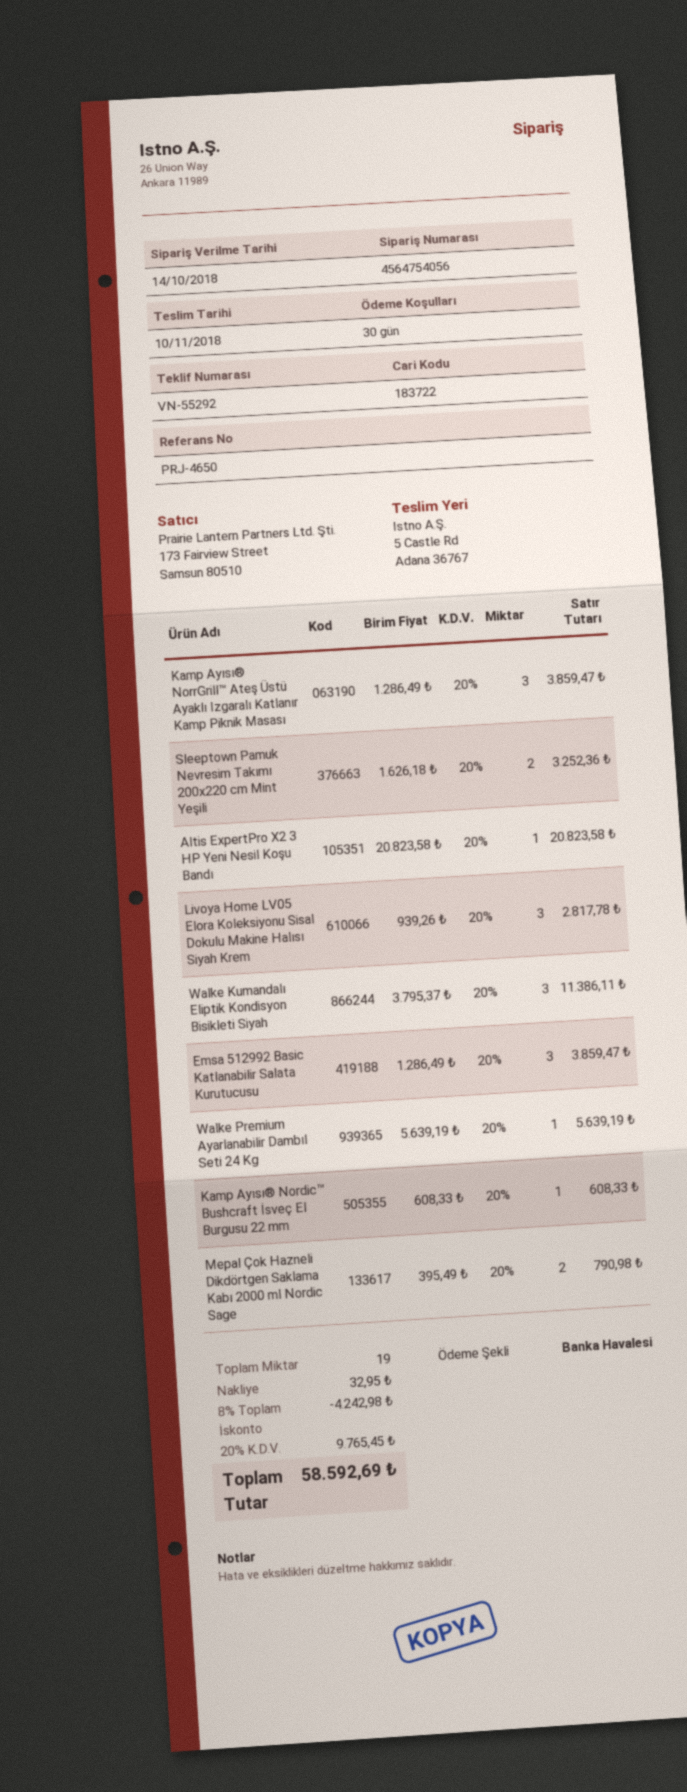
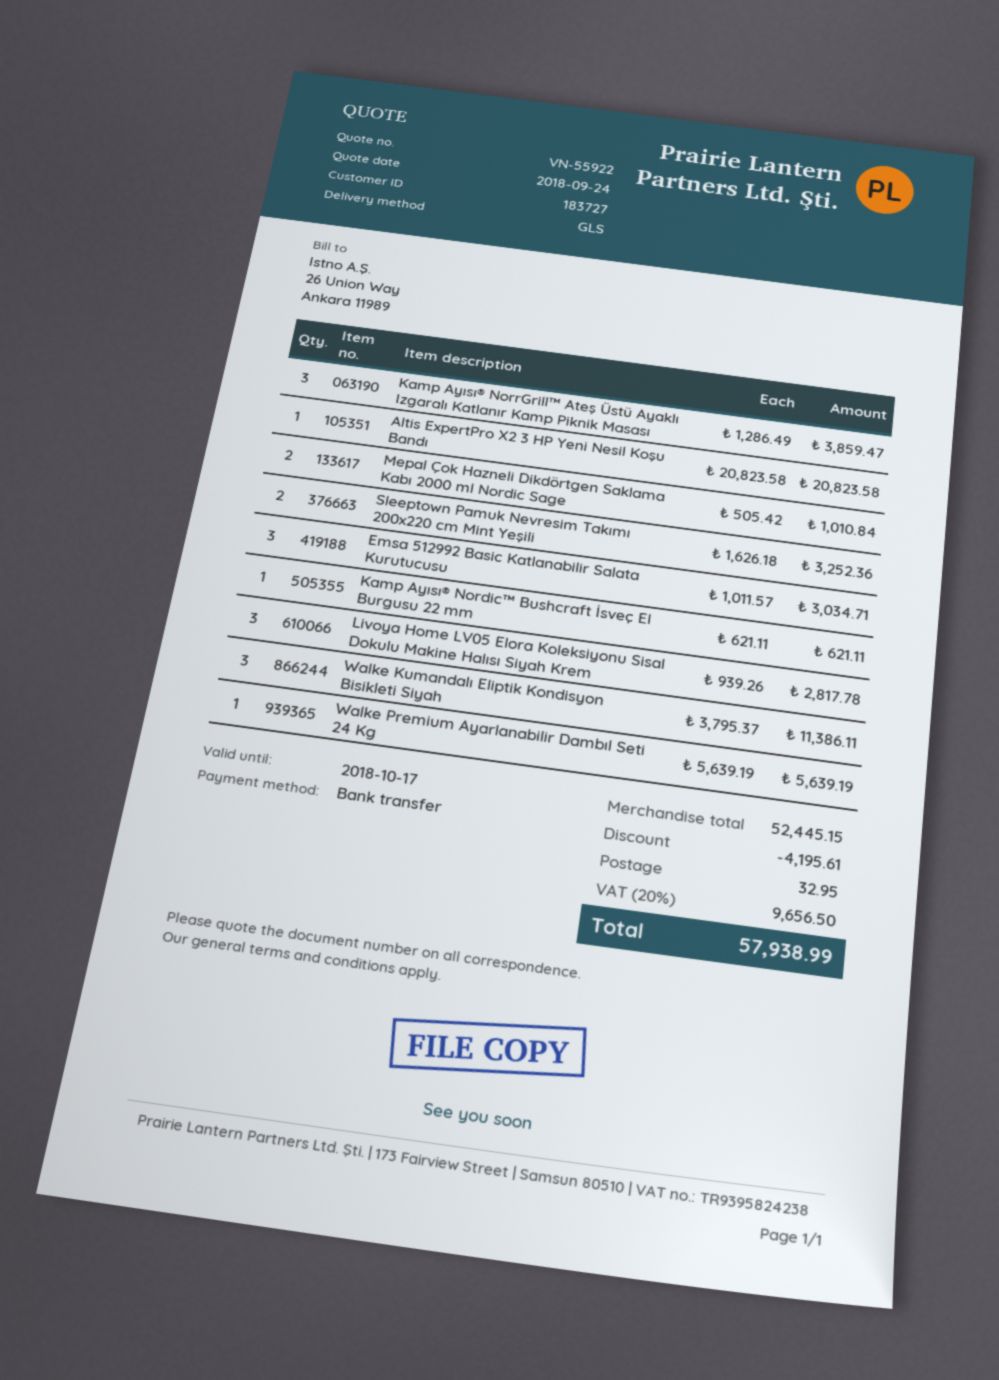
quote number: VN-55292 -> VN-55922
customer number: 183722 -> 183727
Emsa 512992 Basic Katlanabilir Salata Kurutucusu: 3 x 1286.49 = 3859.47 -> 3 x 1011.57 = 3034.71
Kamp Ayısı® Nordic™ Bushcraft İsveç El Burgusu 22 mm: 1 x 608.33 = 608.33 -> 1 x 621.11 = 621.11
Mepal Çok Hazneli Dikdörtgen Saklama Kabı 2000 ml Nordic Sage: 2 x 395.49 = 790.98 -> 2 x 505.42 = 1010.84
discount: 4242.98 -> 4195.61
tax: 20% = 9765.45 -> 20% = 9656.50
total: 58592.69 -> 57938.99

